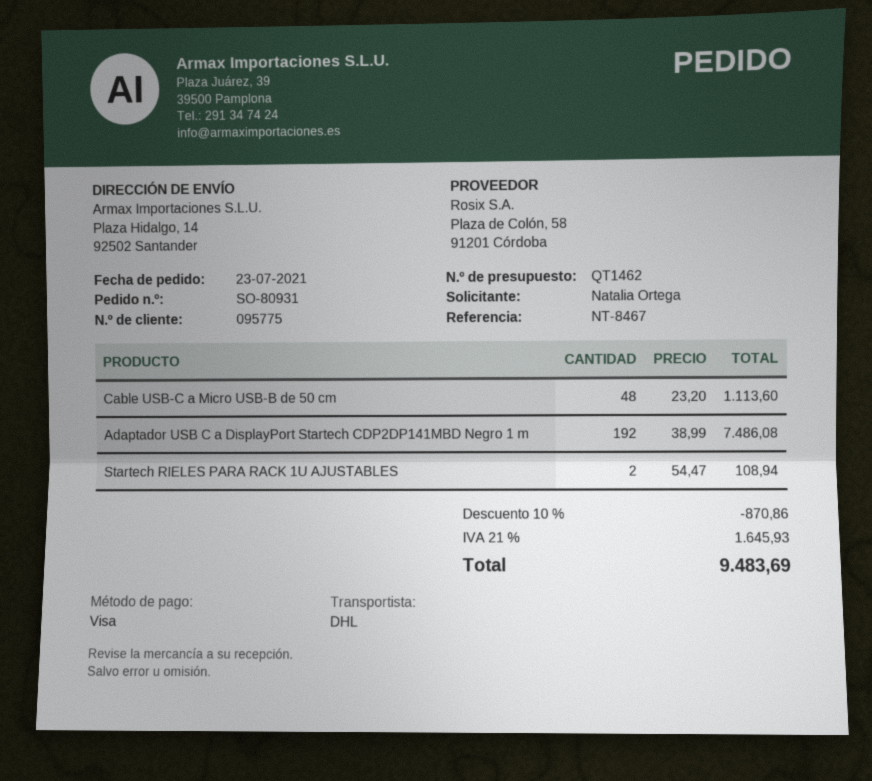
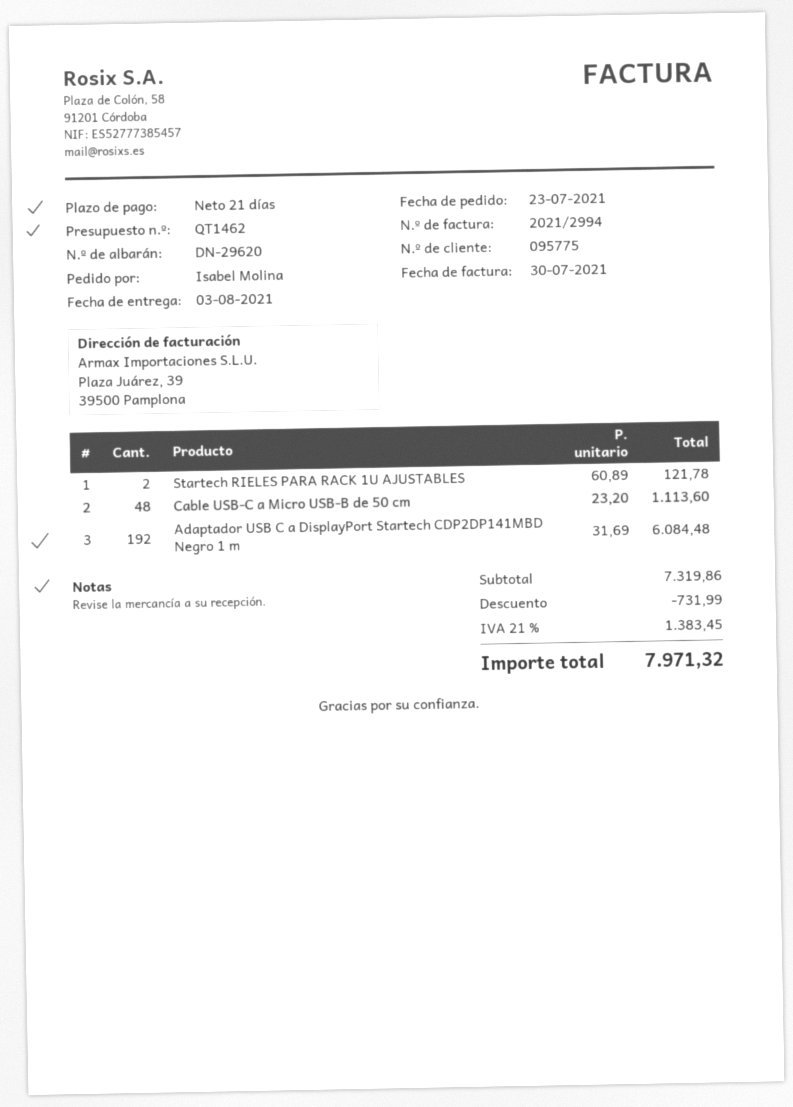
ordered by: Natalia Ortega -> Isabel Molina
Adaptador USB C a DisplayPort Startech CDP2DP141MBD Negro 1 m: 192 x 38.99 = 7486.08 -> 192 x 31.69 = 6084.48
Startech RIELES PARA RACK 1U AJUSTABLES: 2 x 54.47 = 108.94 -> 2 x 60.89 = 121.78
discount: 870.86 -> 731.99
tax: 21% = 1645.93 -> 21% = 1383.45
total: 9483.69 -> 7971.32

